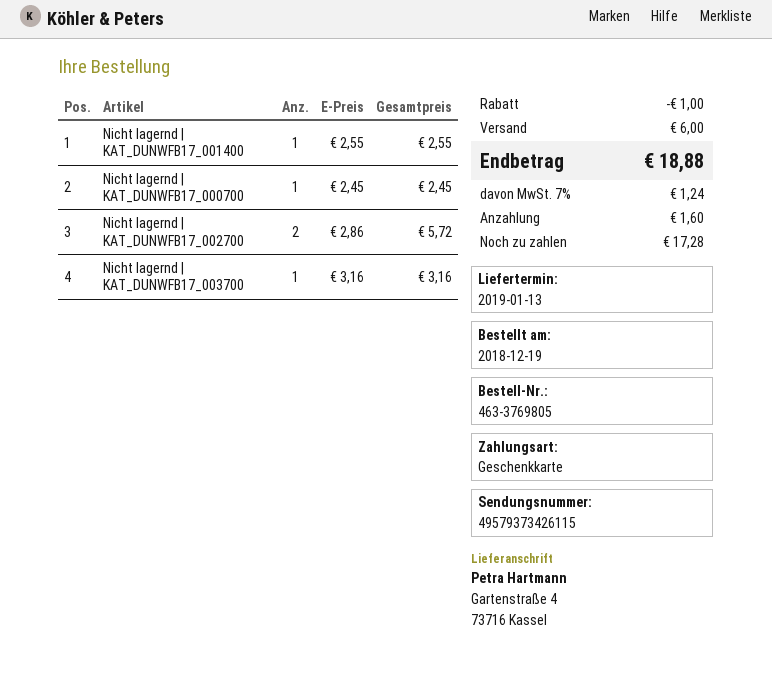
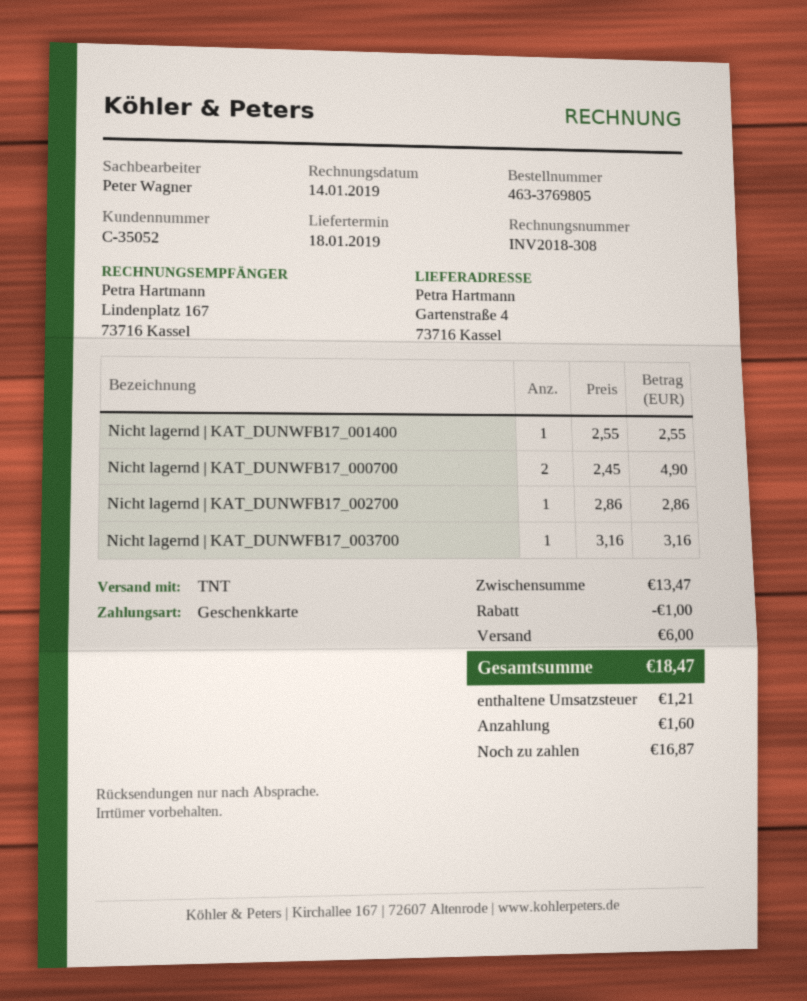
delivery date: 2019-01-13 -> 2019-01-18
Nicht lagernd | KAT_DUNWFB17_000700: 1 x 2.45 = 2.45 -> 2 x 2.45 = 4.90
Nicht lagernd | KAT_DUNWFB17_002700: 2 x 2.86 = 5.72 -> 1 x 2.86 = 2.86
tax: 1.24 -> 1.21
total: 18.88 -> 18.47
balance: 17.28 -> 16.87

